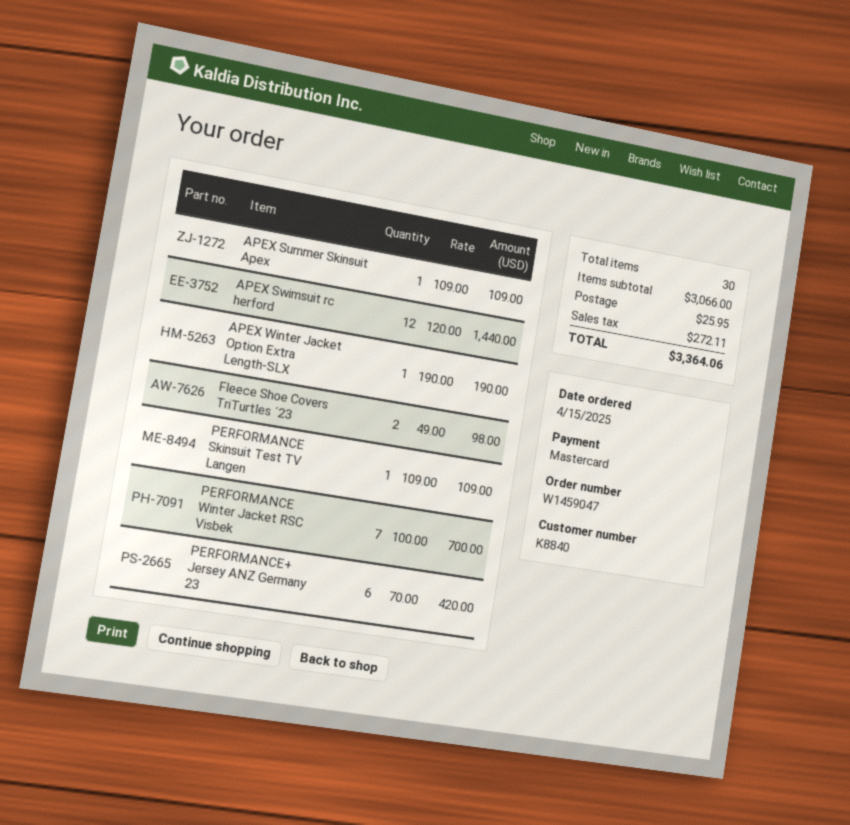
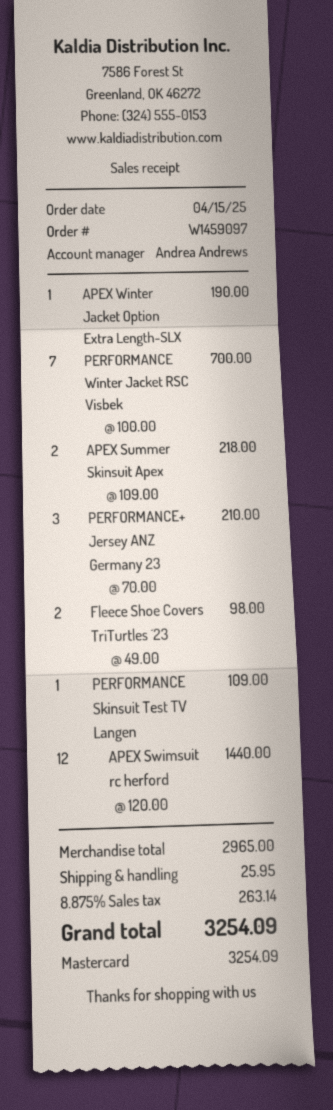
order number: W1459047 -> W1459097
APEX Summer Skinsuit Apex: 1 x 109.00 = 109.00 -> 2 x 109.00 = 218.00
PERFORMANCE+ Jersey ANZ Germany 23: 6 x 70.00 = 420.00 -> 3 x 70.00 = 210.00
subtotal: 3066.00 -> 2965.00
tax: 272.11 -> 263.14
total: 3364.06 -> 3254.09

